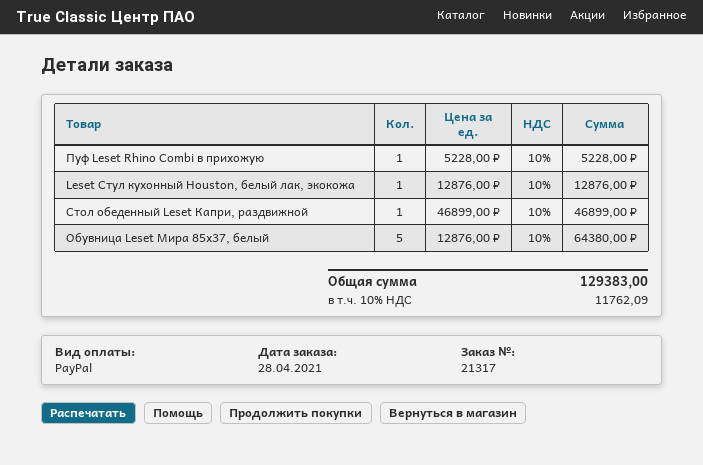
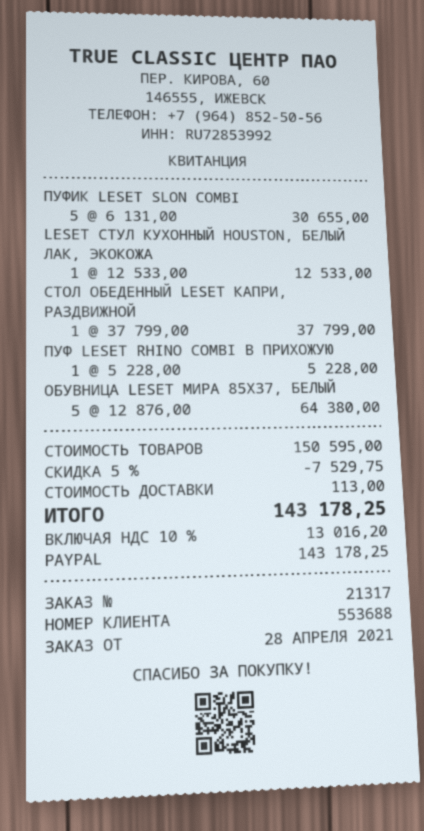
Leset Стул кухонный Houston, белый лак, экокожа: 1 x 12876.00 = 12876.00 -> 1 x 12533.00 = 12533.00
Стол обеденный Leset Капри, раздвижной: 1 x 46899.00 = 46899.00 -> 1 x 37799.00 = 37799.00
ПУФИК LESET SLON COMBI: none -> 5 x 6131.00 = 30655.00
discount: none -> 5% = 7529.75
shipping: none -> 113.00
tax: 10% = 11762.09 -> 10% = 13016.20
total: 129383.00 -> 143178.25

